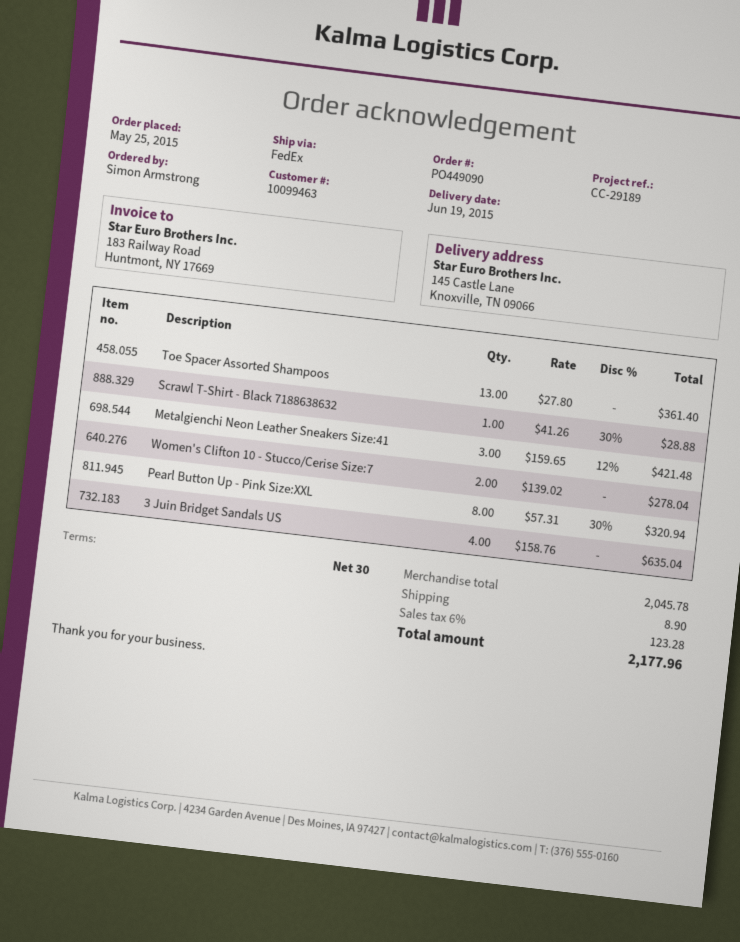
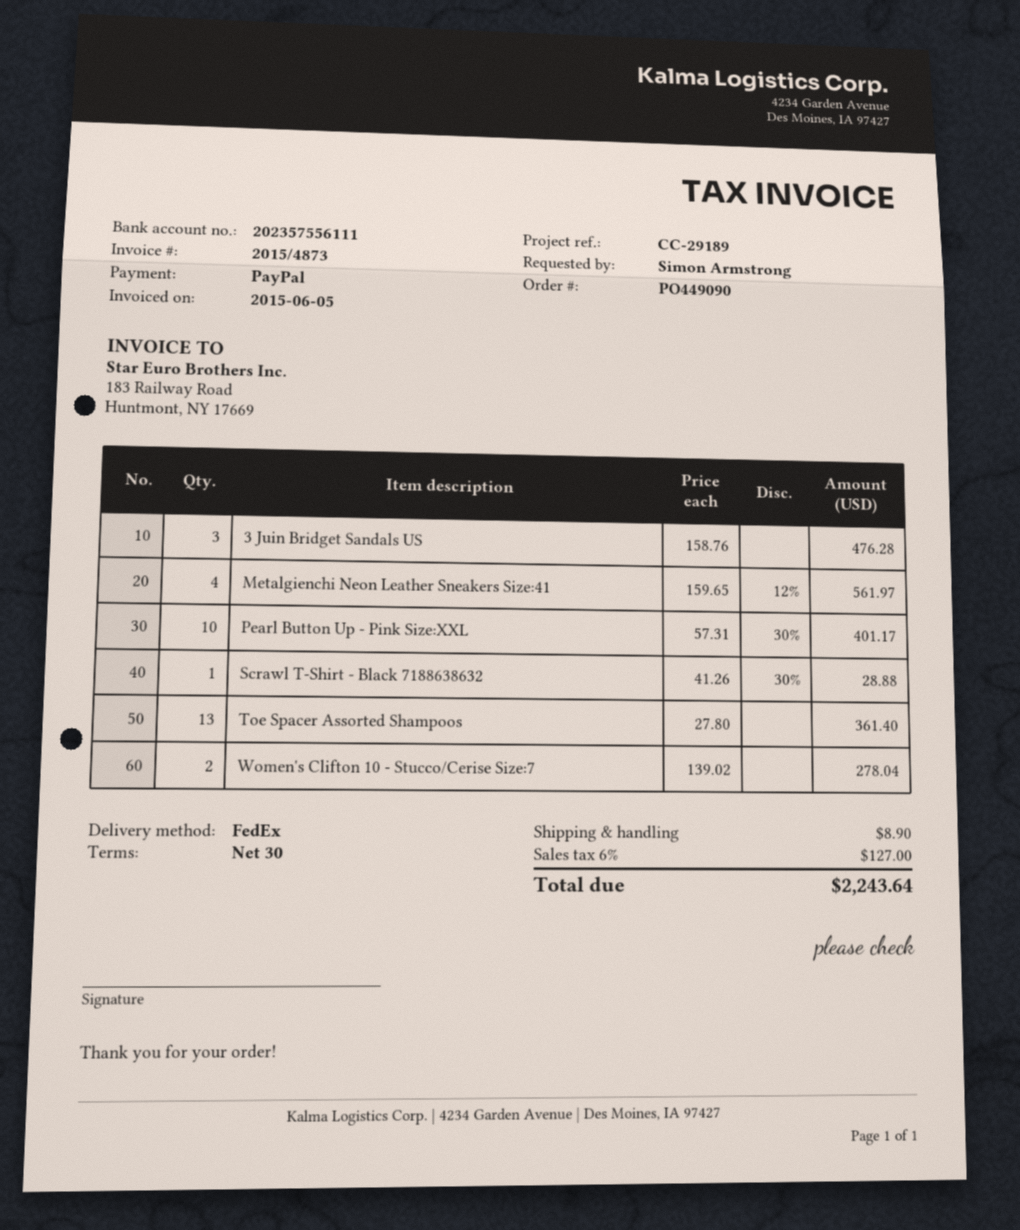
Metalgienchi Neon Leather Sneakers Size:41: 3 x 159.65 - 12% = 421.48 -> 4 x 159.65 - 12% = 561.97
Pearl Button Up - Pink Size:XXL: 8 x 57.31 - 30% = 320.94 -> 10 x 57.31 - 30% = 401.17
3 Juin Bridget Sandals US: 4 x 158.76 = 635.04 -> 3 x 158.76 = 476.28
tax: 6% = 123.28 -> 6% = 127.00
total: 2177.96 -> 2243.64

